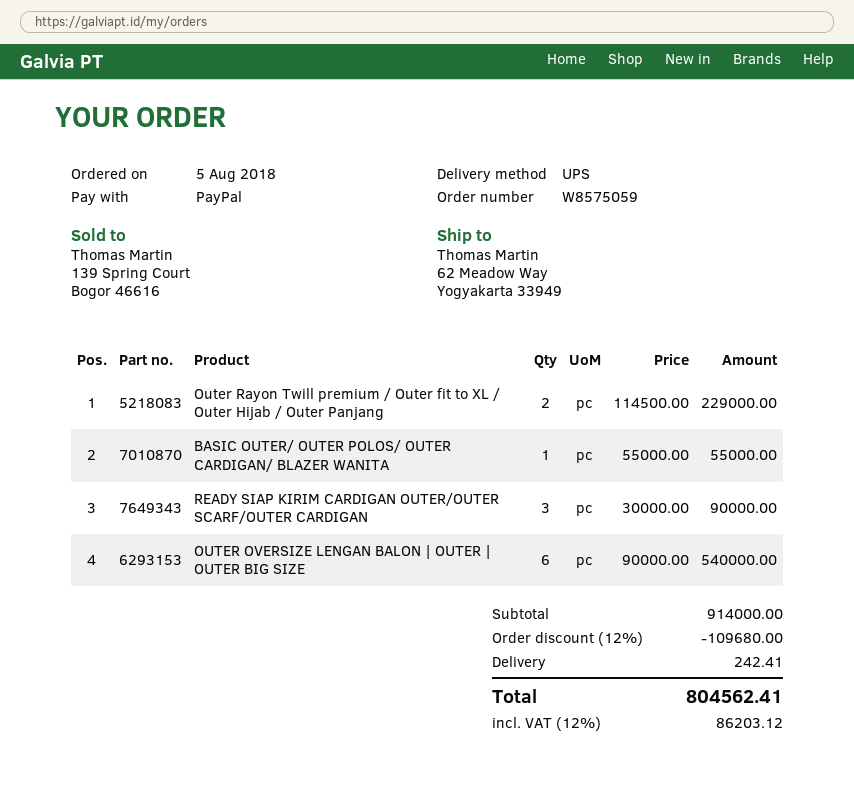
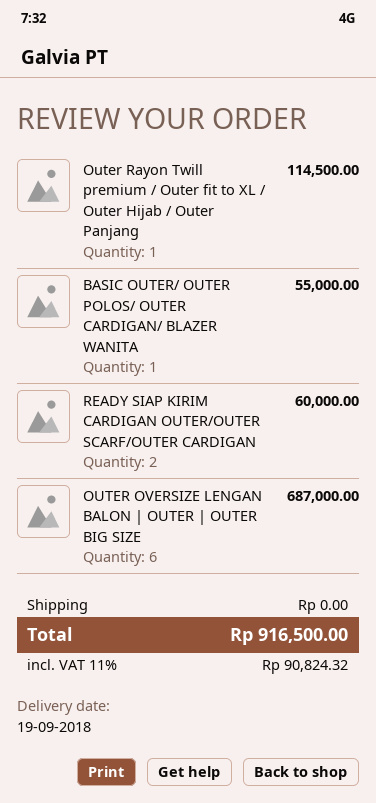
Outer Rayon Twill premium / Outer fit to XL / Outer Hijab / Outer Panjang: 2 for 229000.00 -> 1 for 114500.00
READY SIAP KIRIM CARDIGAN OUTER/OUTER SCARF/OUTER CARDIGAN: 3 for 90000.00 -> 2 for 60000.00
OUTER OVERSIZE LENGAN BALON | OUTER | OUTER BIG SIZE: 6 for 540000.00 -> 6 for 687000.00
discount: 12% = 109680.00 -> none
shipping: 242.41 -> 0.00
tax: 12% = 86203.12 -> 11% = 90824.32
total: 804562.41 -> 916500.00

